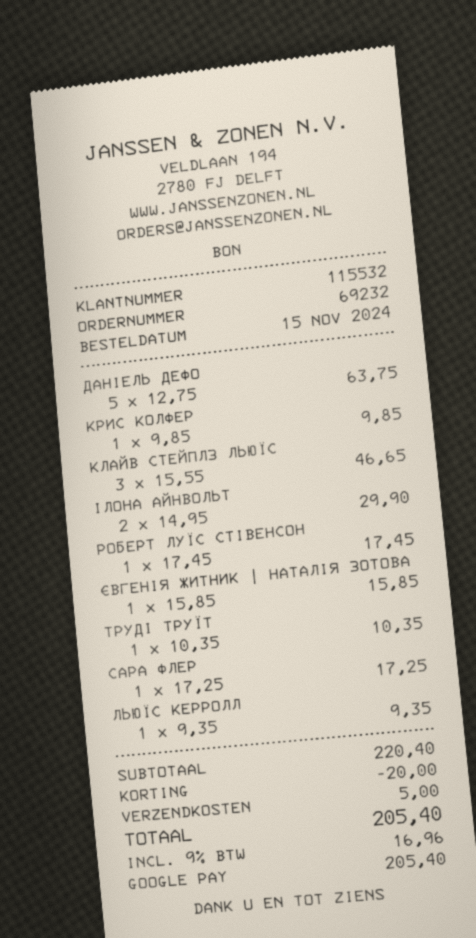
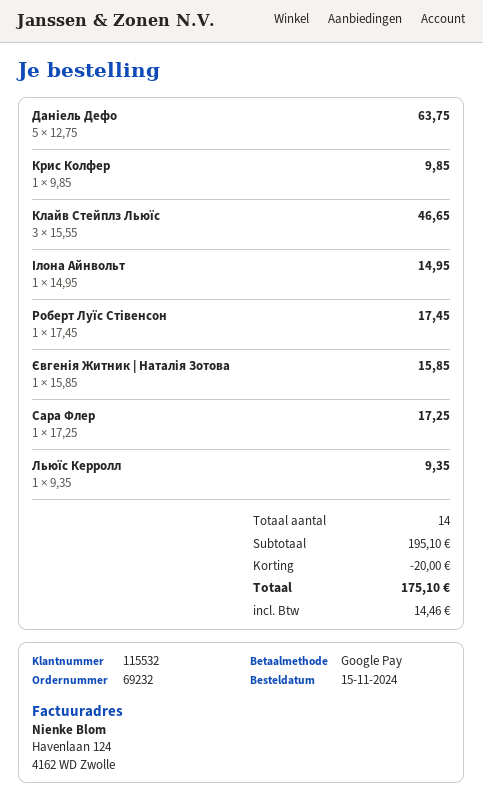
ІЛОНА АЙНВОЛЬТ: 2 x 14.95 = 29.90 -> 1 x 14.95 = 14.95
ТРУДІ ТРУЇТ: 1 x 10.35 = 10.35 -> none
subtotal: 220.40 -> 195.10
shipping: 5.00 -> none
tax: 16.96 -> 14.46
total: 205.40 -> 175.10

